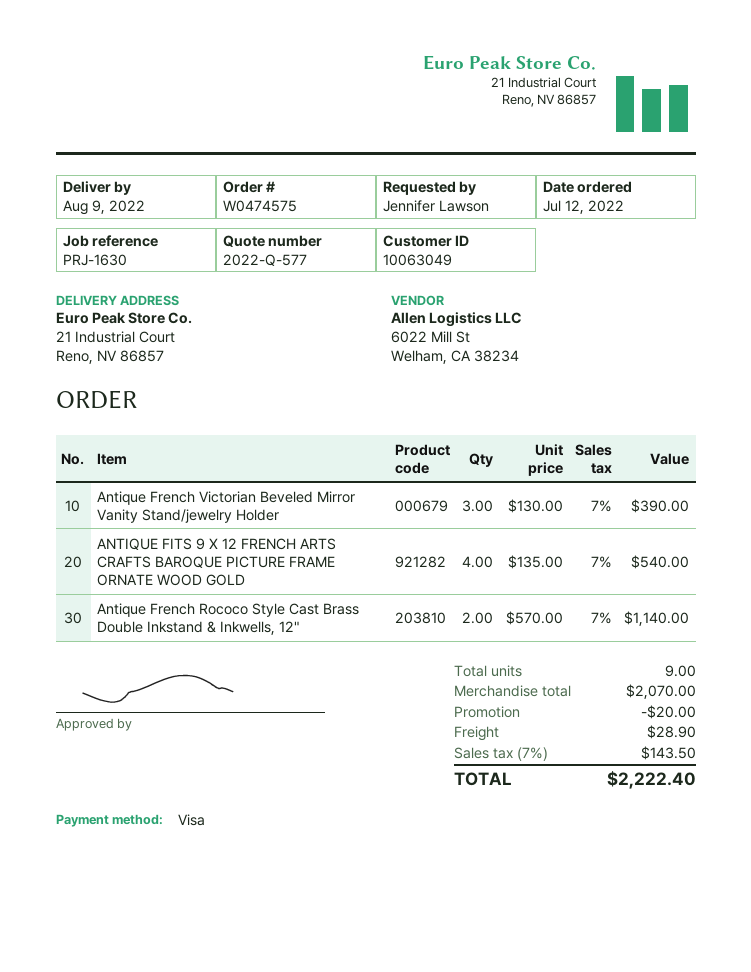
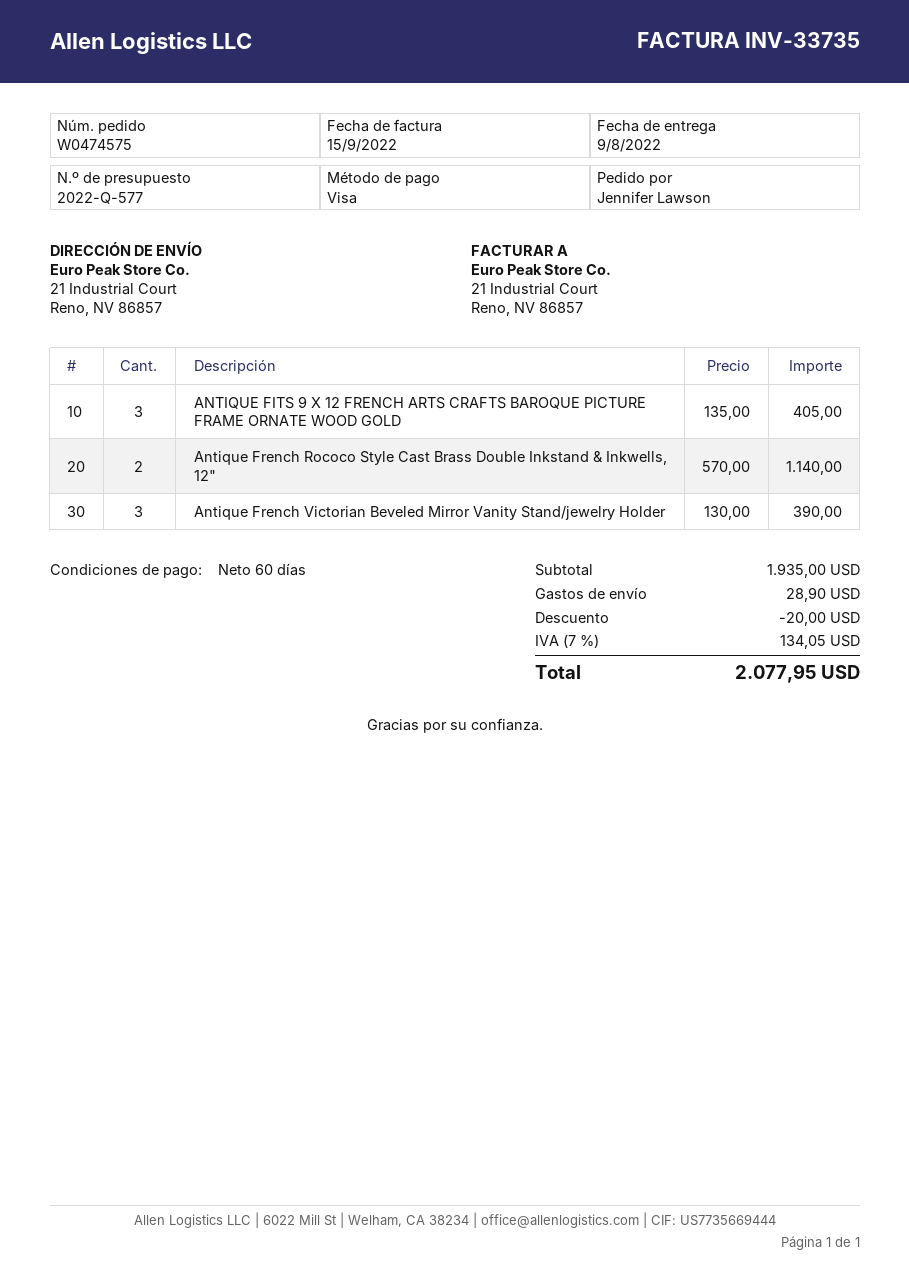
ANTIQUE FITS 9 X 12 FRENCH ARTS CRAFTS BAROQUE PICTURE FRAME ORNATE WOOD GOLD: 4 x 135.00 = 540.00 -> 3 x 135.00 = 405.00
subtotal: 2070.00 -> 1935.00
tax: 7% = 143.50 -> 7% = 134.05
total: 2222.40 -> 2077.95

